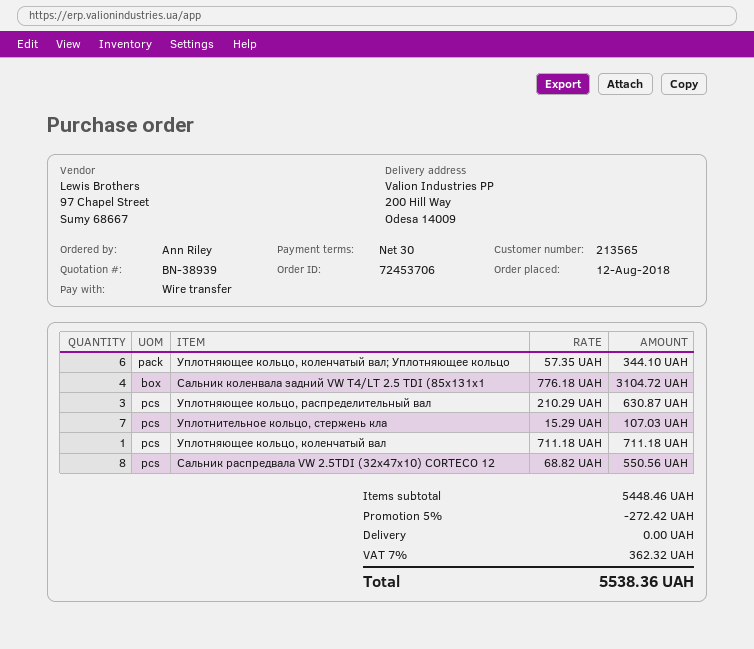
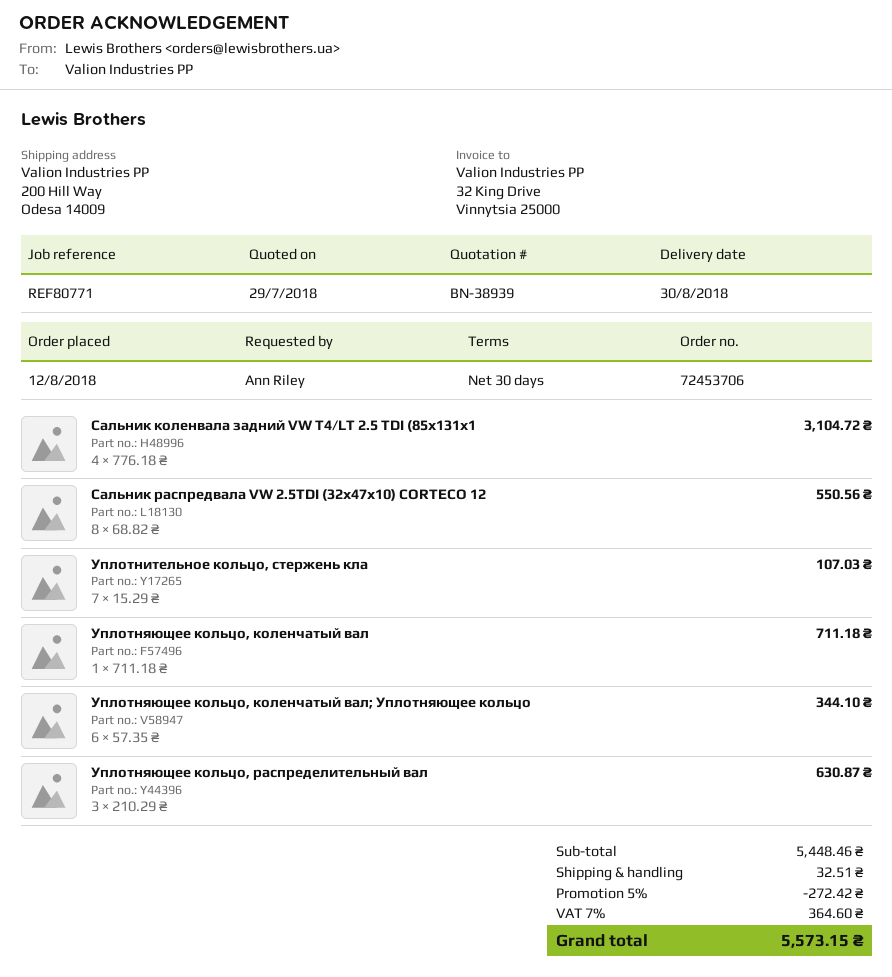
shipping: 0.00 -> 32.51
tax: 7% = 362.32 -> 7% = 364.60
total: 5538.36 -> 5573.15

